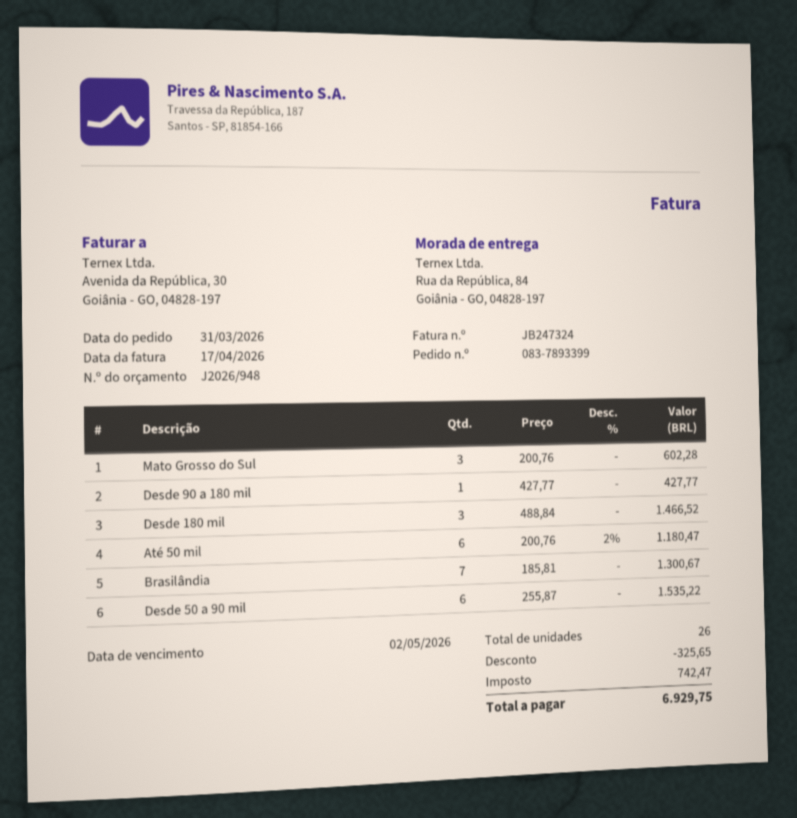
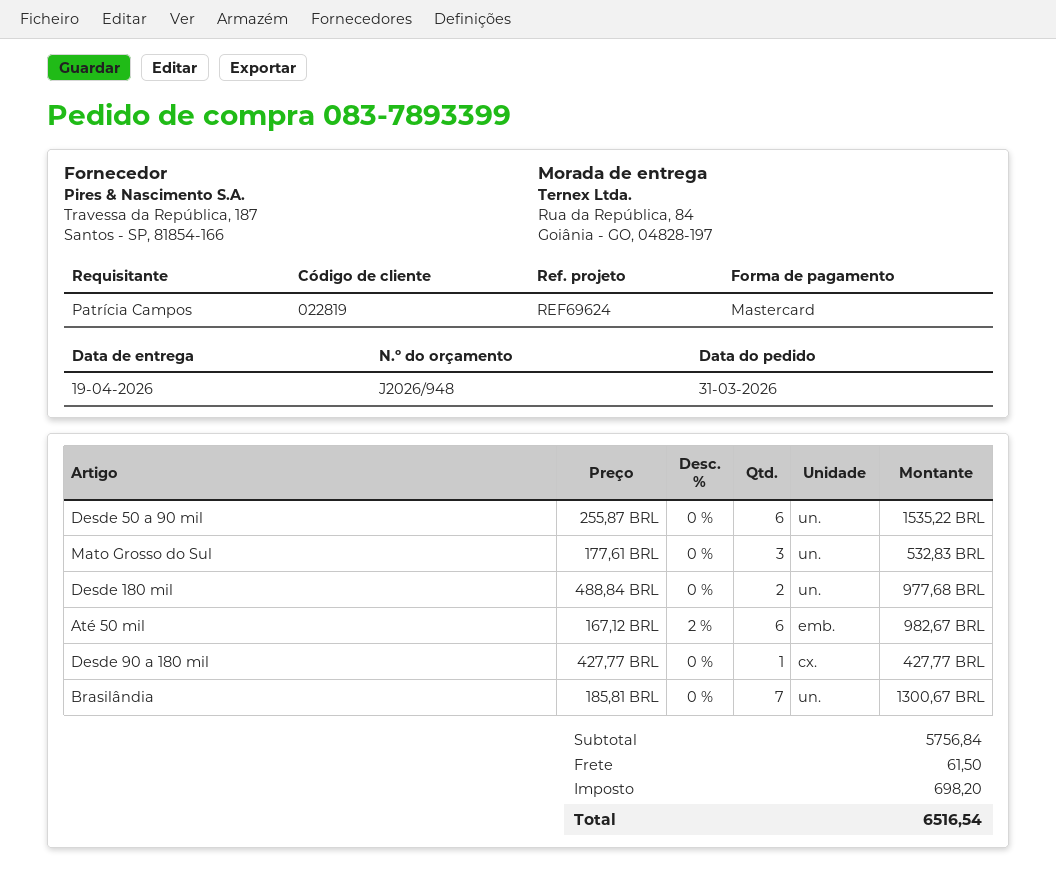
Mato Grosso do Sul: 3 x 200.76 = 602.28 -> 3 x 177.61 = 532.83
Desde 180 mil: 3 x 488.84 = 1466.52 -> 2 x 488.84 = 977.68
Até 50 mil: 6 x 200.76 - 2% = 1180.47 -> 6 x 167.12 - 2% = 982.67
discount: 325.65 -> none
shipping: none -> 61.50
tax: 742.47 -> 698.20
total: 6929.75 -> 6516.54

